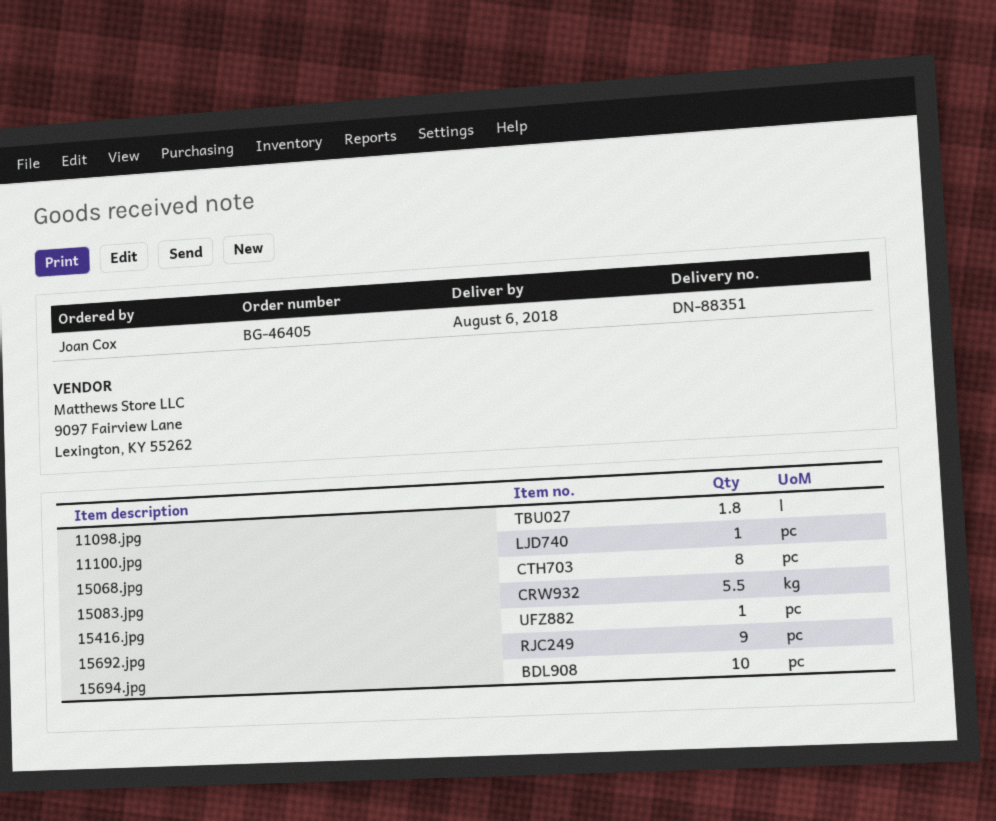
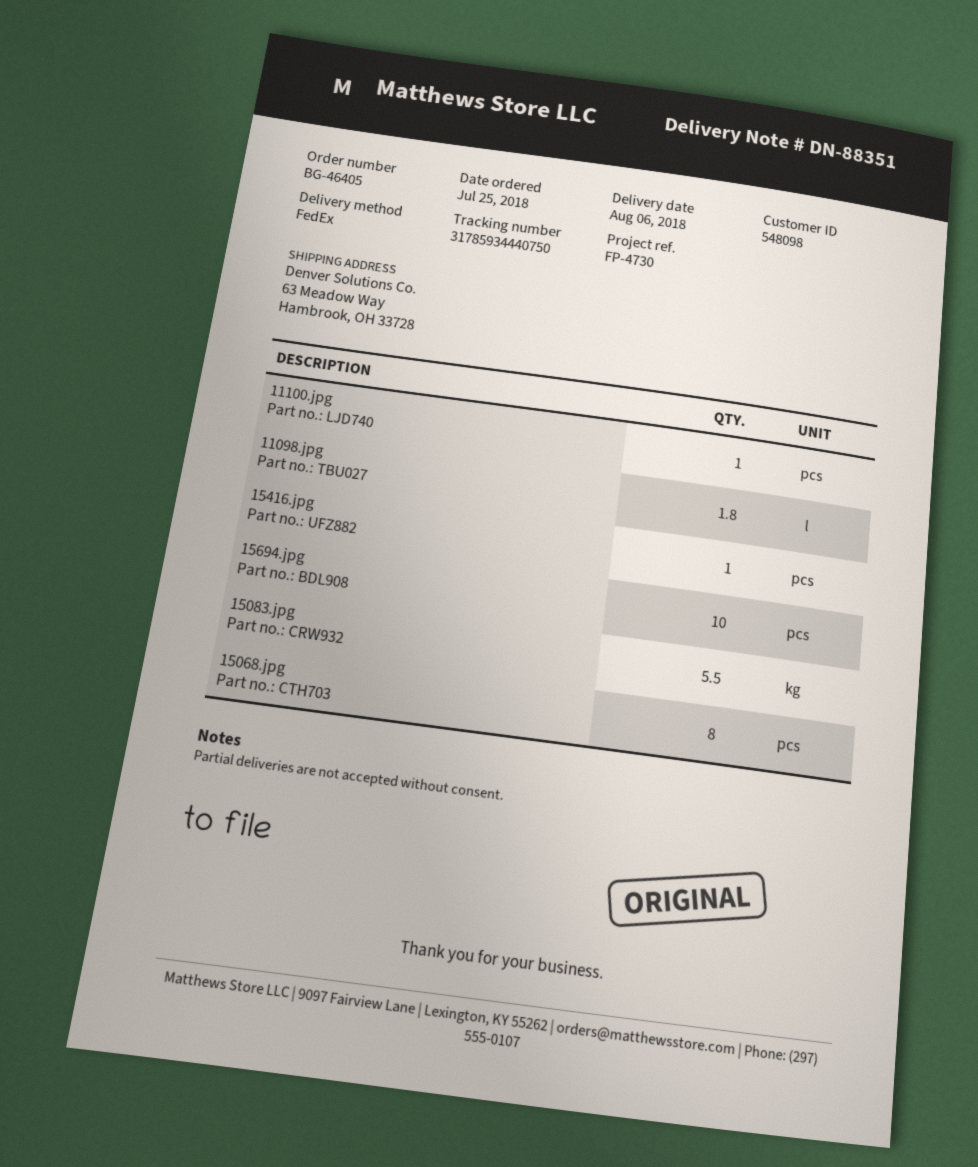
15692.jpg: 9 -> none

